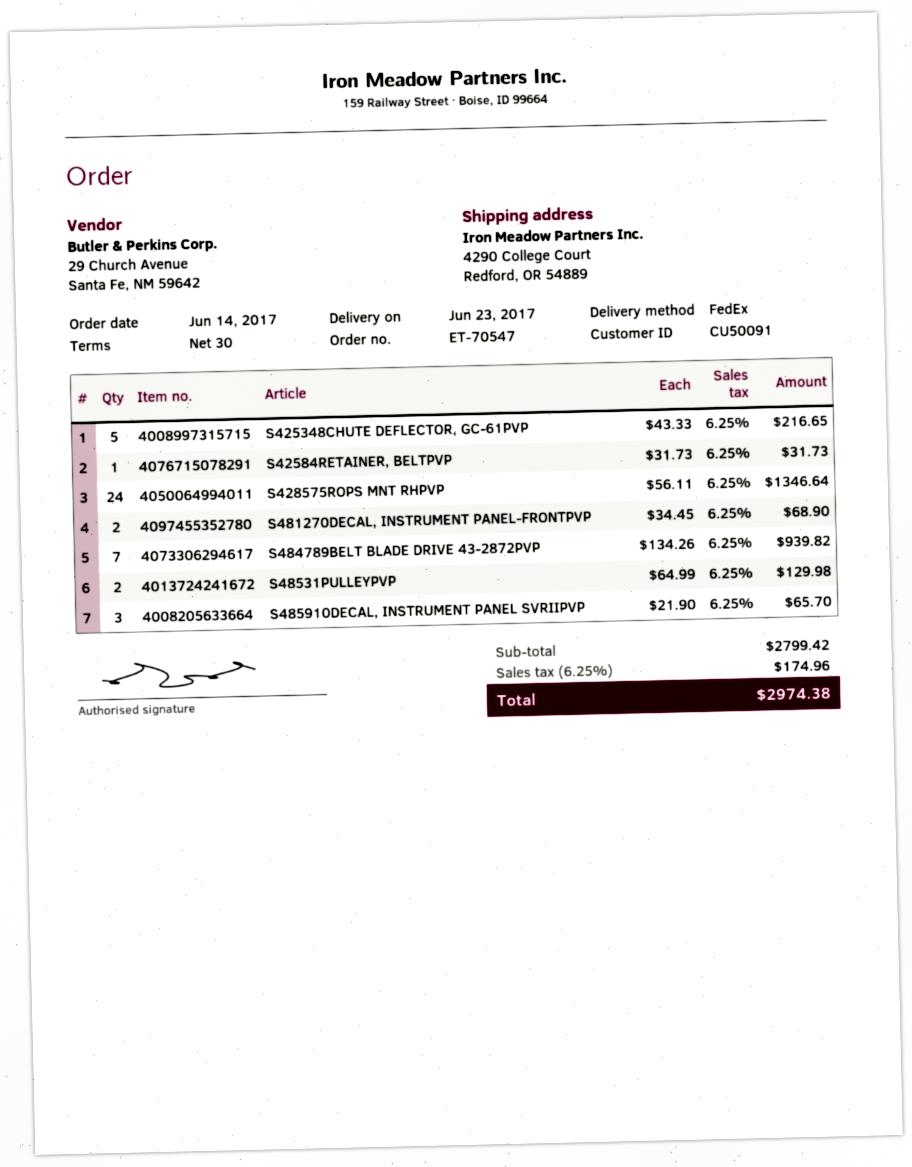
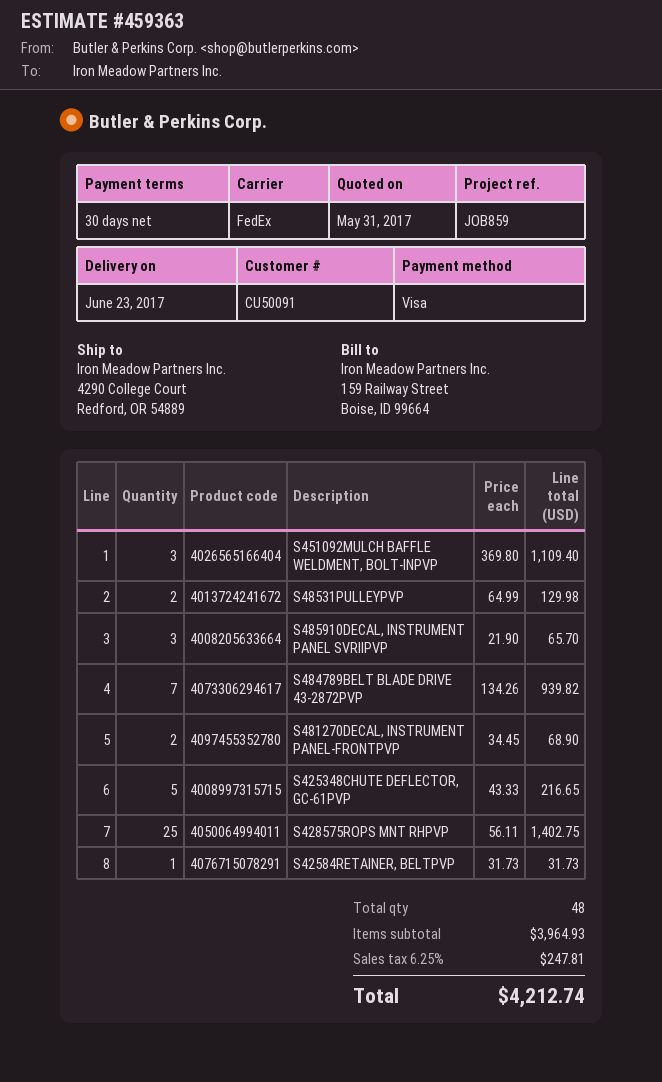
S428575ROPS MNT RHPVP: 24 x 56.11 = 1346.64 -> 25 x 56.11 = 1402.75
S451092MULCH BAFFLE WELDMENT, BOLT-INPVP: none -> 3 x 369.80 = 1109.40
subtotal: 2799.42 -> 3964.93
tax: 6.25% = 174.96 -> 6.25% = 247.81
total: 2974.38 -> 4212.74

